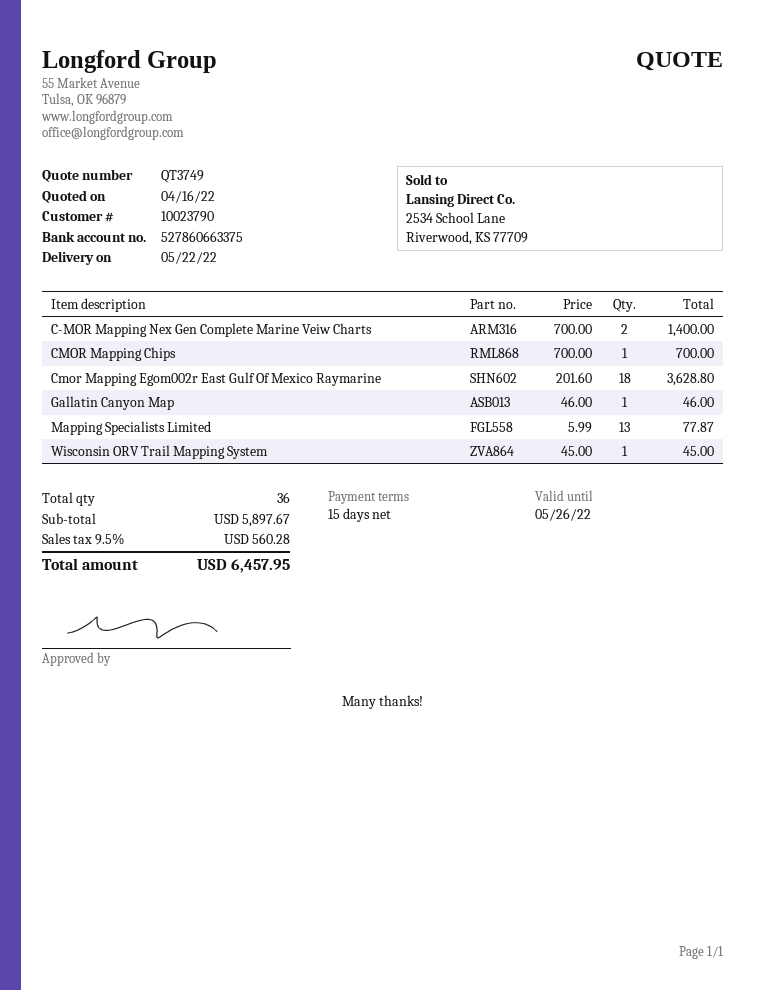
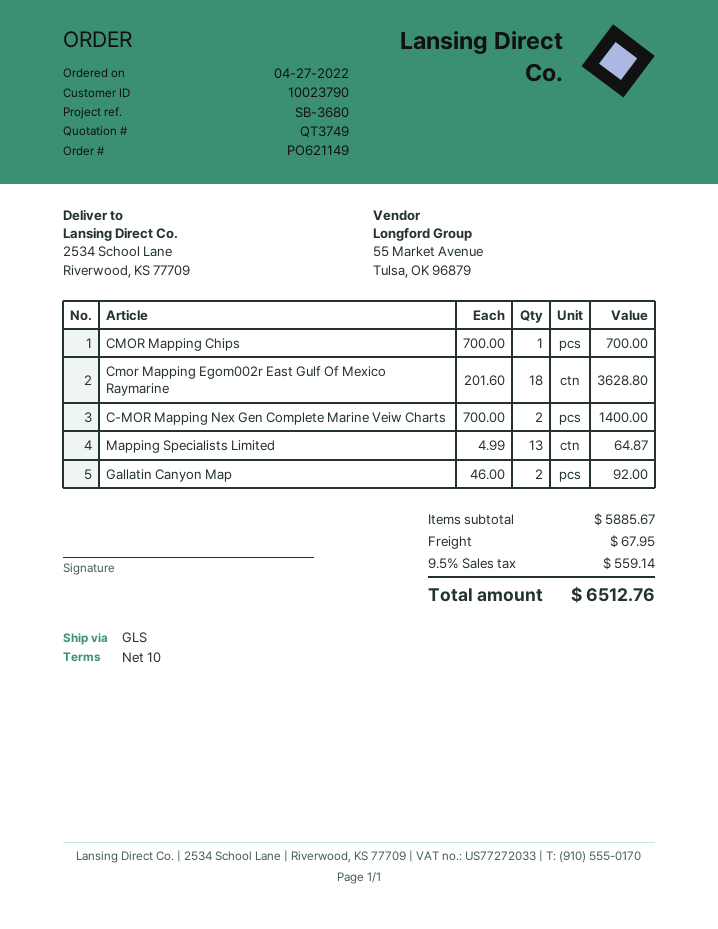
payment terms: 15 days -> 10 days
Gallatin Canyon Map: 1 x 46.00 = 46.00 -> 2 x 46.00 = 92.00
Mapping Specialists Limited: 13 x 5.99 = 77.87 -> 13 x 4.99 = 64.87
Wisconsin ORV Trail Mapping System: 1 x 45.00 = 45.00 -> none
subtotal: 5897.67 -> 5885.67
shipping: none -> 67.95
tax: 9.5% = 560.28 -> 9.5% = 559.14
total: 6457.95 -> 6512.76

